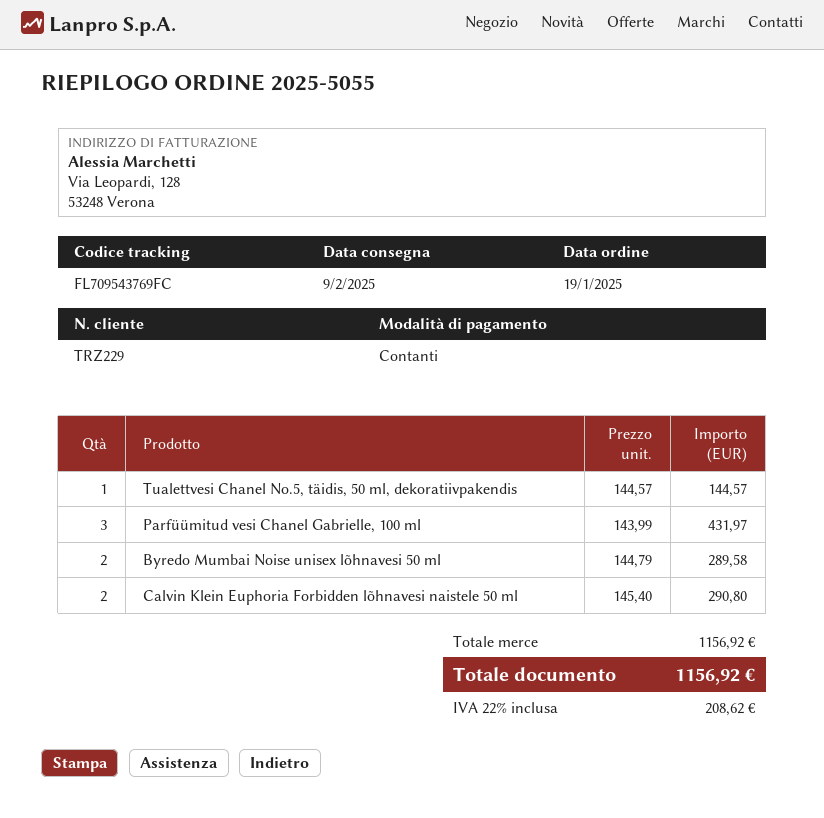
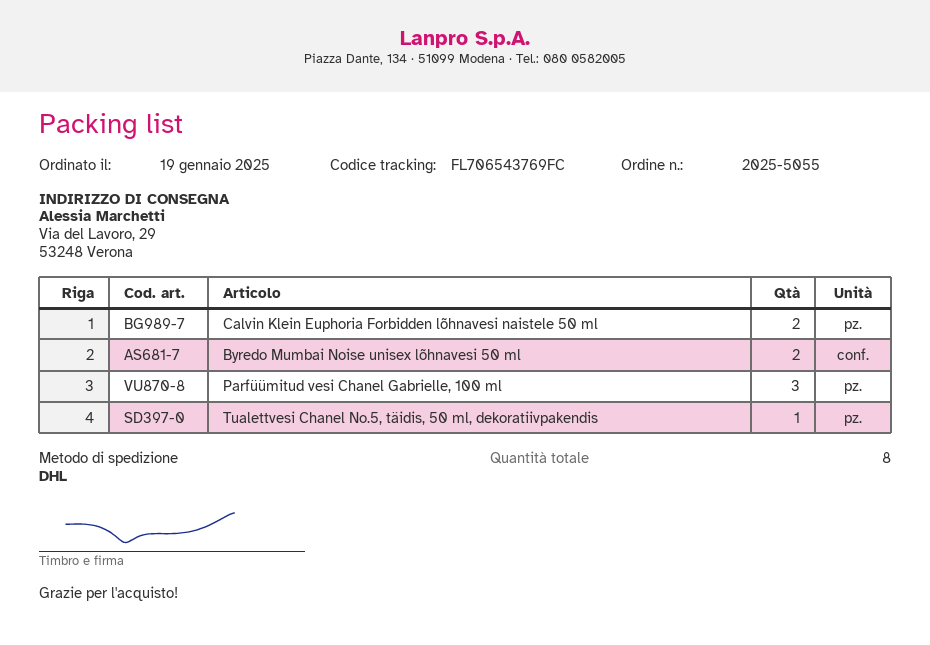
tracking number: FL709543769FC -> FL706543769FC

